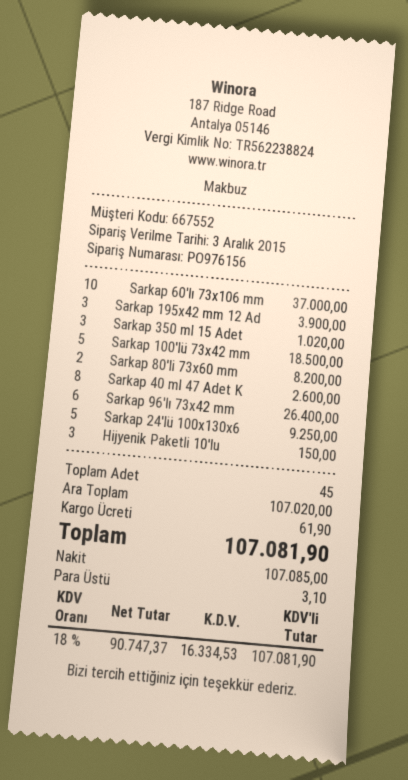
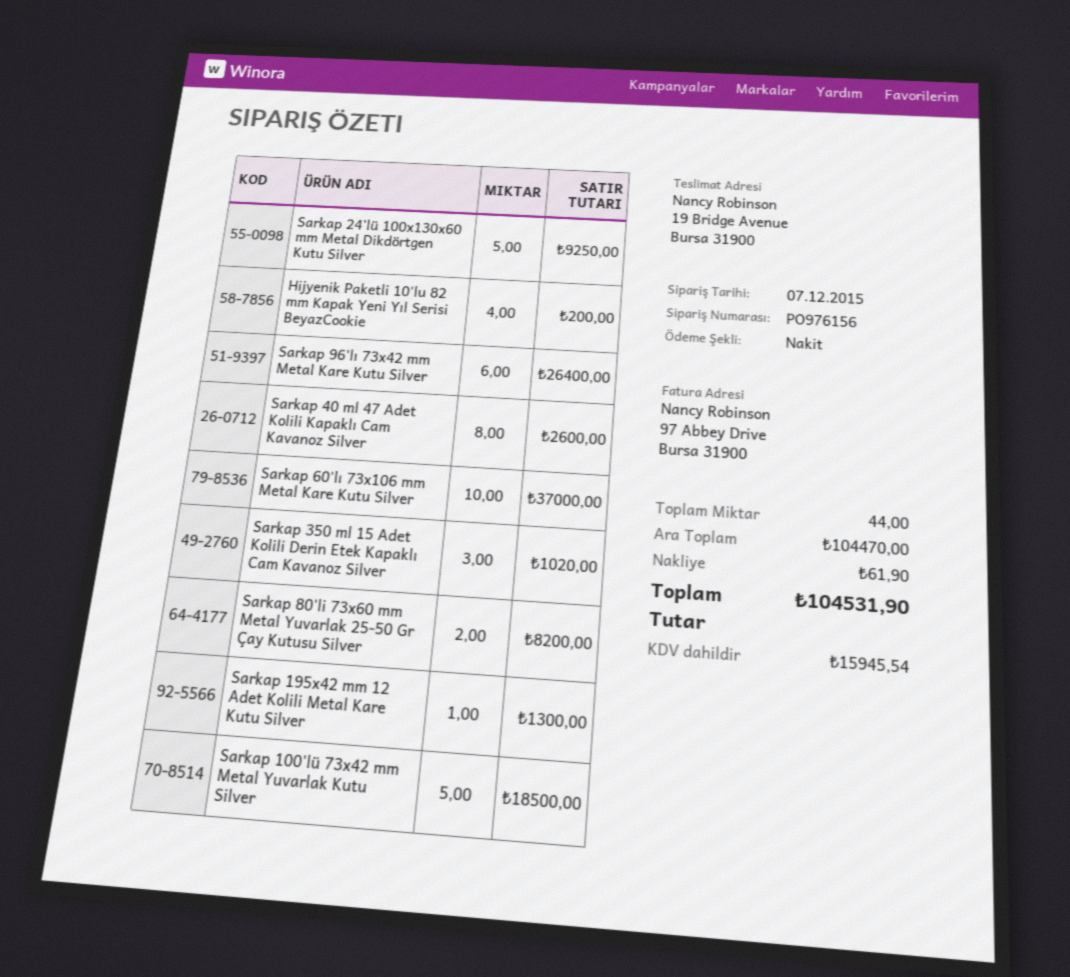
order date: 2015-12-03 -> 2015-12-07
Sarkap 195x42 mm 12 Ad: 3 for 3900.00 -> 1 for 1300.00
Hijyenik Paketli 10'lu: 3 for 150.00 -> 4 for 200.00
total quantity: 45 -> 44
subtotal: 107020.00 -> 104470.00
tax: 16334.53 -> 15945.54
total: 107081.90 -> 104531.90

